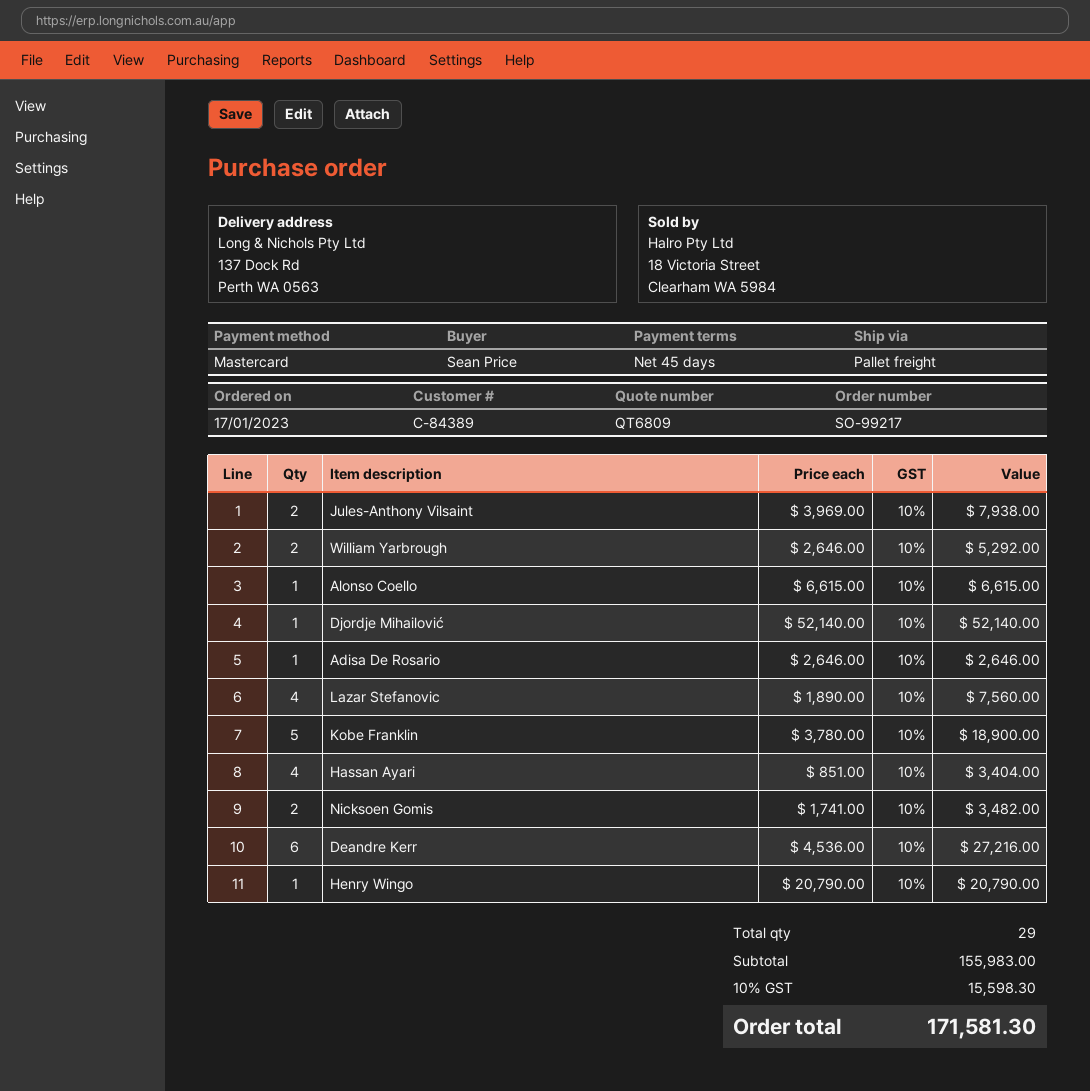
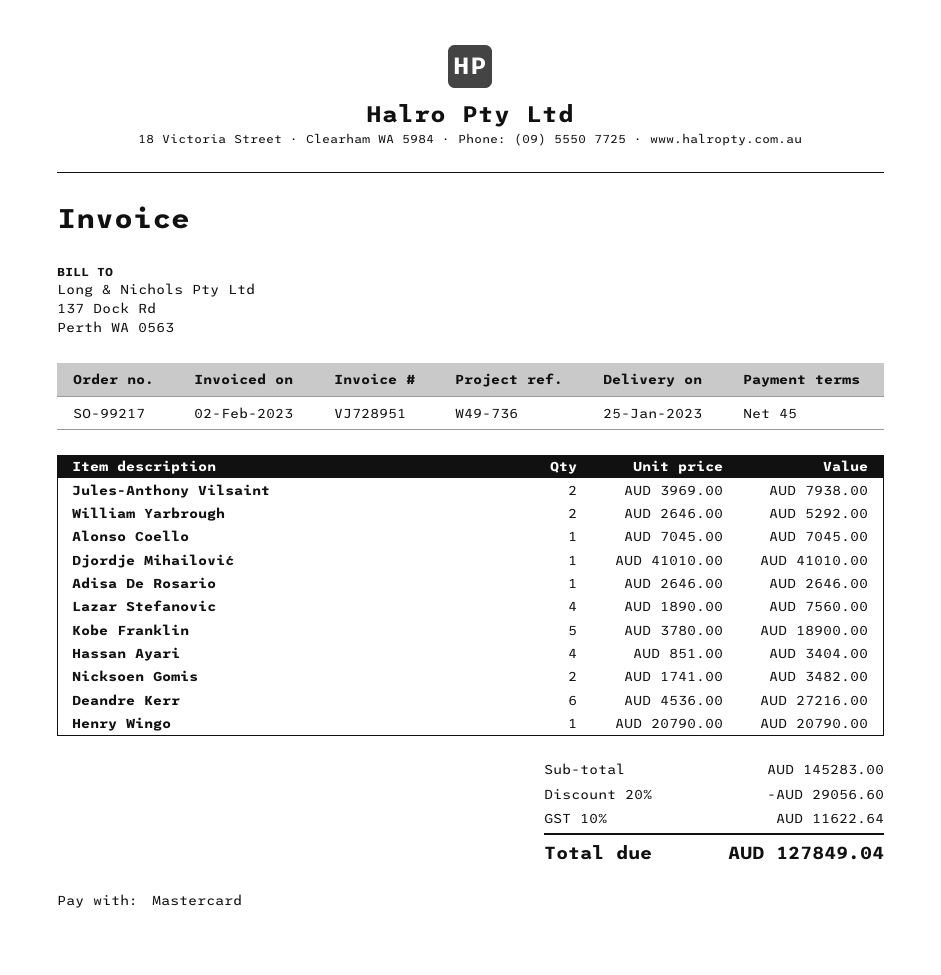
Alonso Coello: 1 x 6615.00 = 6615.00 -> 1 x 7045.00 = 7045.00
Djordje Mihailović: 1 x 52140.00 = 52140.00 -> 1 x 41010.00 = 41010.00
subtotal: 155983.00 -> 145283.00
discount: none -> 20% = 29056.60
tax: 10% = 15598.30 -> 10% = 11622.64
total: 171581.30 -> 127849.04

